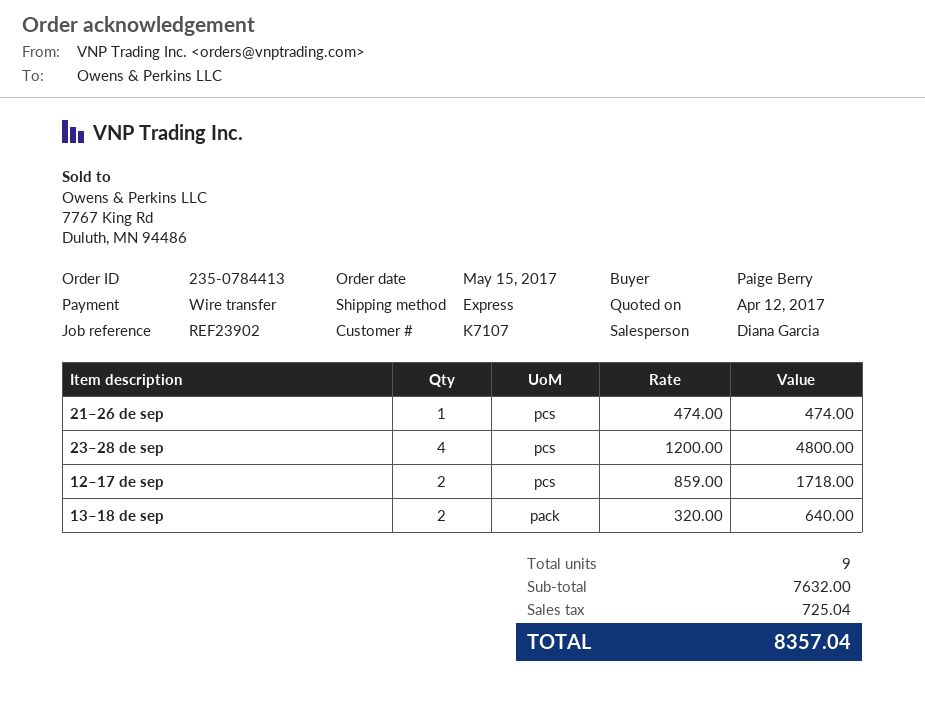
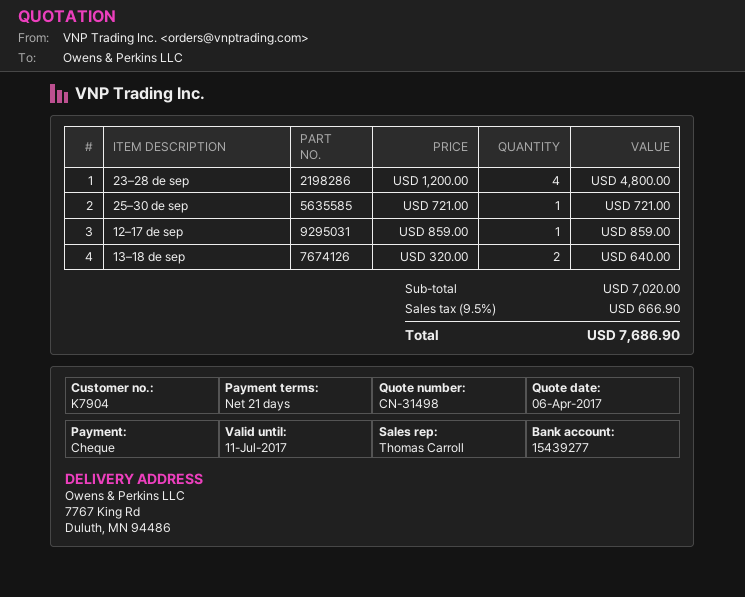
quote date: 2017-04-12 -> 2017-04-06
customer number: K7107 -> K7904
sales rep: Diana Garcia -> Thomas Carroll
payment method: bank transfer -> cheque
21–26 de sep: 1 x 474.00 = 474.00 -> none
12–17 de sep: 2 x 859.00 = 1718.00 -> 1 x 859.00 = 859.00
25–30 de sep: none -> 1 x 721.00 = 721.00
subtotal: 7632.00 -> 7020.00
tax: 725.04 -> 666.90
total: 8357.04 -> 7686.90

